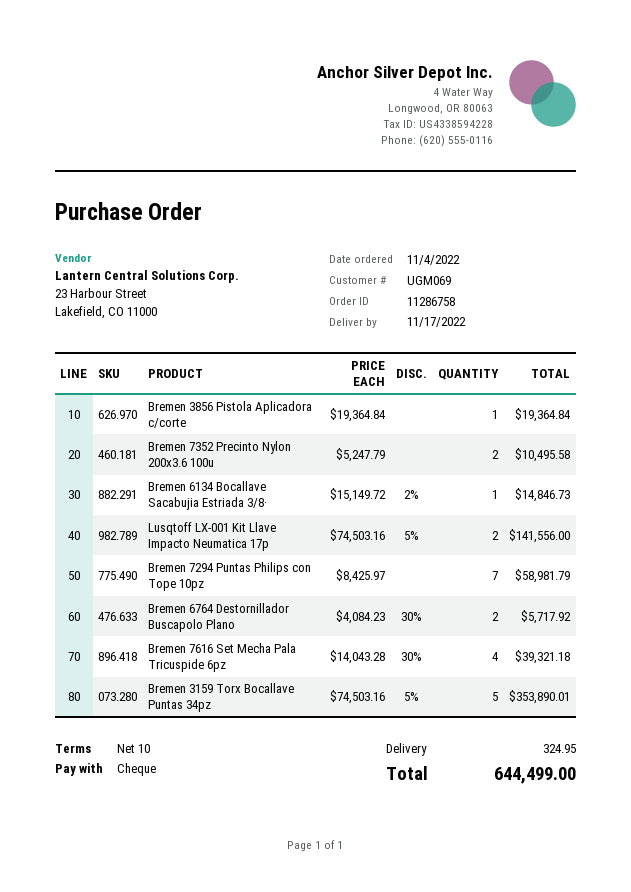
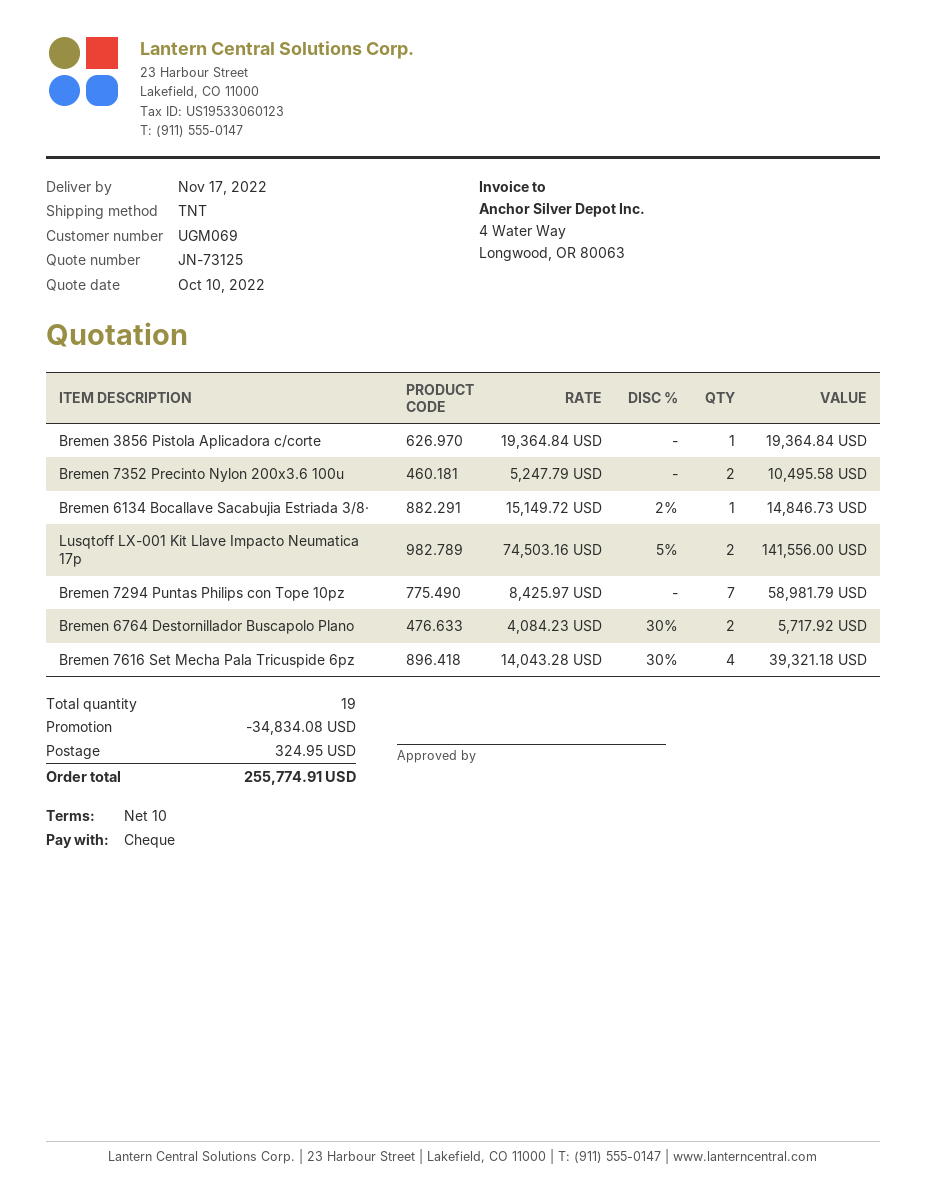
Bremen 3159 Torx Bocallave Puntas 34pz: 5 x 74503.16 - 5% = 353890.01 -> none
discount: none -> 34834.08
total: 644499.00 -> 255774.91

